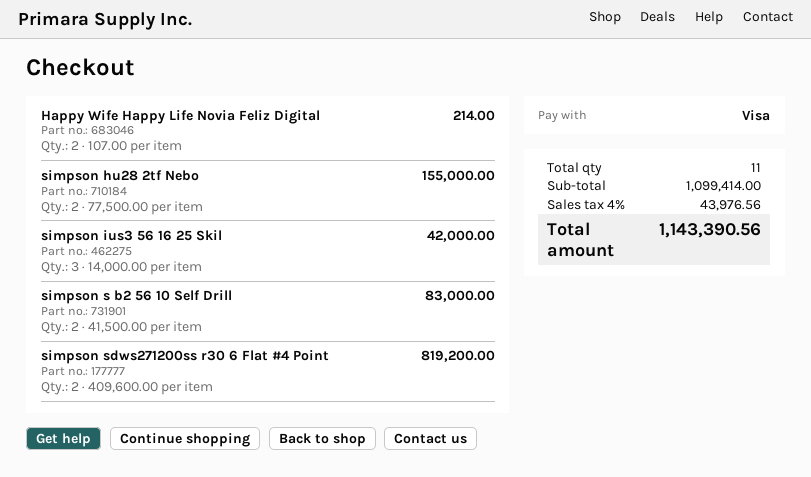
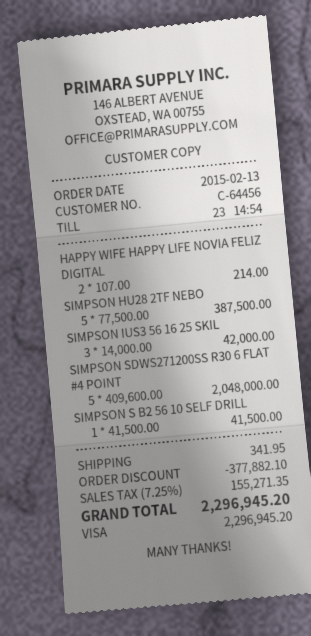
simpson hu28 2tf Nebo: 2 x 77500.00 = 155000.00 -> 5 x 77500.00 = 387500.00
simpson s b2 56 10 Self Drill: 2 x 41500.00 = 83000.00 -> 1 x 41500.00 = 41500.00
simpson sdws271200ss r30 6 Flat #4 Point: 2 x 409600.00 = 819200.00 -> 5 x 409600.00 = 2048000.00
discount: none -> 377882.10
shipping: none -> 341.95
tax: 4% = 43976.56 -> 7.25% = 155271.35
total: 1143390.56 -> 2296945.20

